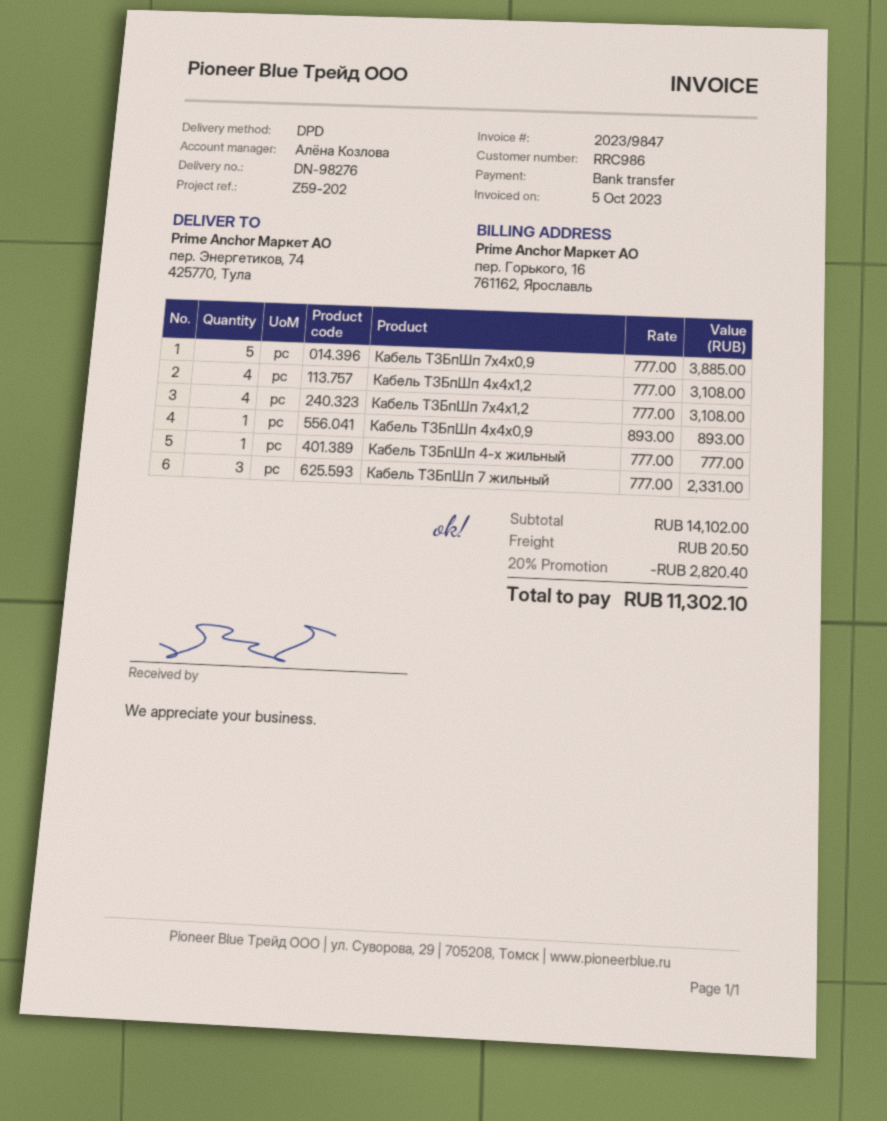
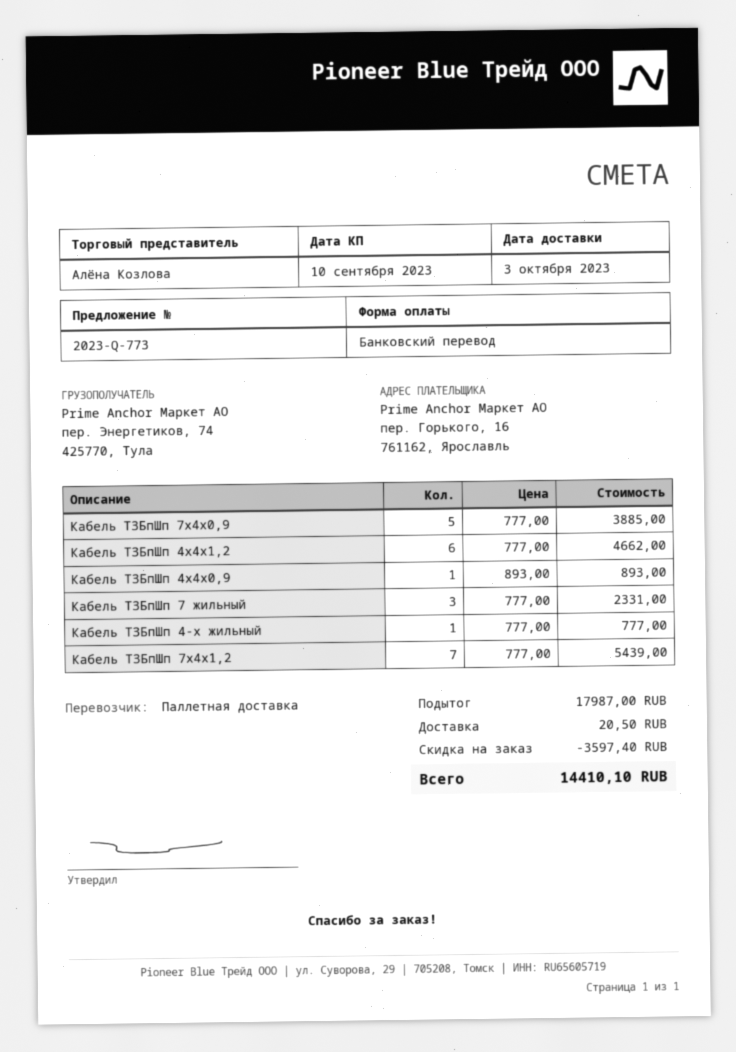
shipping method: DPD -> pallet freight
Кабель ТЗБпШп 4х4х1,2: 4 x 777.00 = 3108.00 -> 6 x 777.00 = 4662.00
Кабель ТЗБпШп 7х4х1,2: 4 x 777.00 = 3108.00 -> 7 x 777.00 = 5439.00
subtotal: 14102.00 -> 17987.00
discount: 2820.40 -> 3597.40
total: 11302.10 -> 14410.10

